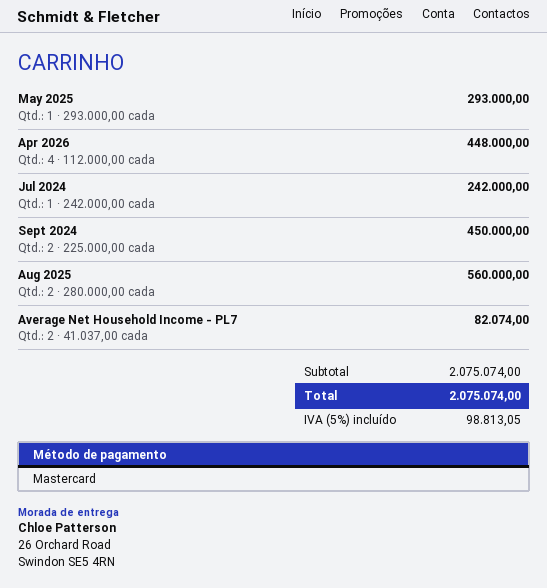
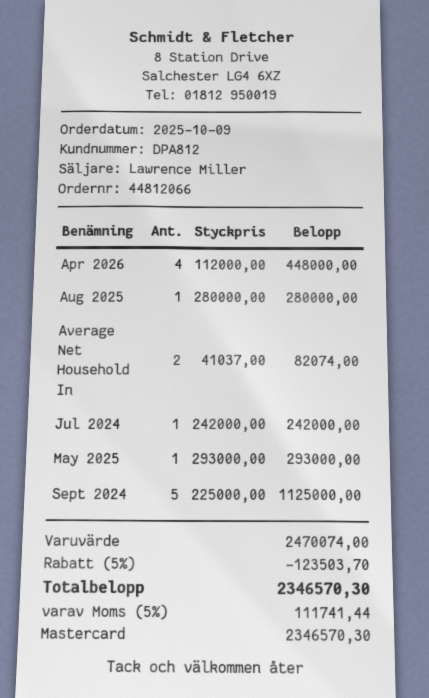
Sept 2024: 2 x 225000.00 = 450000.00 -> 5 x 225000.00 = 1125000.00
Aug 2025: 2 x 280000.00 = 560000.00 -> 1 x 280000.00 = 280000.00
subtotal: 2075074.00 -> 2470074.00
discount: none -> 5% = 123503.70
tax: 5% = 98813.05 -> 5% = 111741.44
total: 2075074.00 -> 2346570.30

